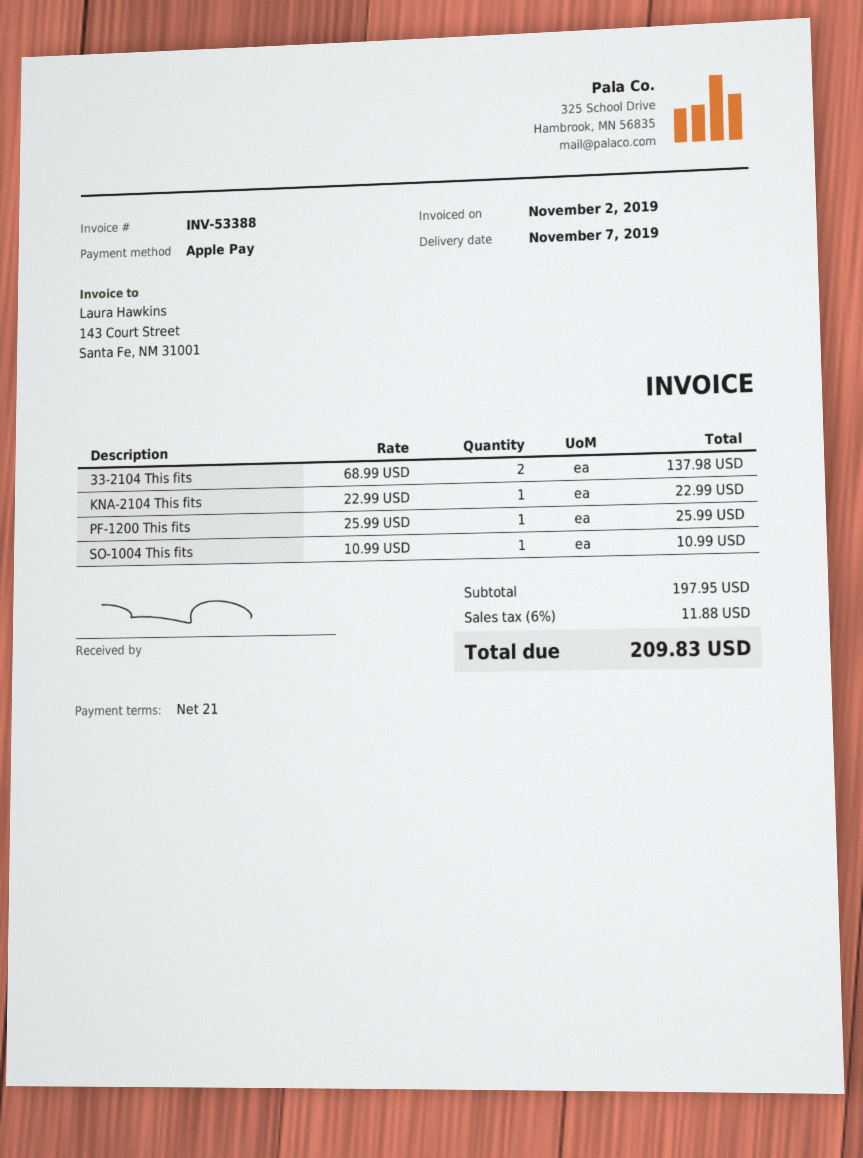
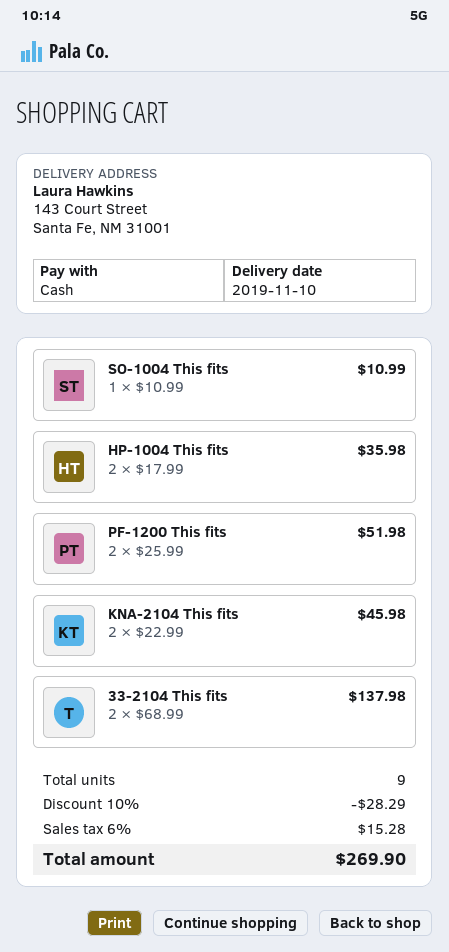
delivery date: 2019-11-07 -> 2019-11-10
payment method: Apple Pay -> cash
KNA-2104 This fits: 1 x 22.99 = 22.99 -> 2 x 22.99 = 45.98
PF-1200 This fits: 1 x 25.99 = 25.99 -> 2 x 25.99 = 51.98
HP-1004 This fits: none -> 2 x 17.99 = 35.98
discount: none -> 10% = 28.29
tax: 6% = 11.88 -> 6% = 15.28
total: 209.83 -> 269.90

